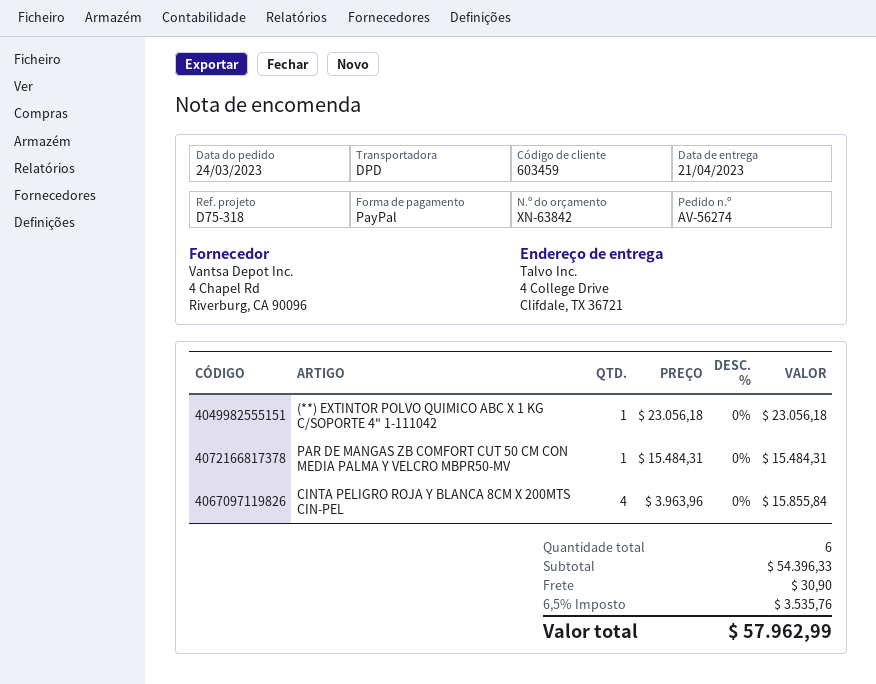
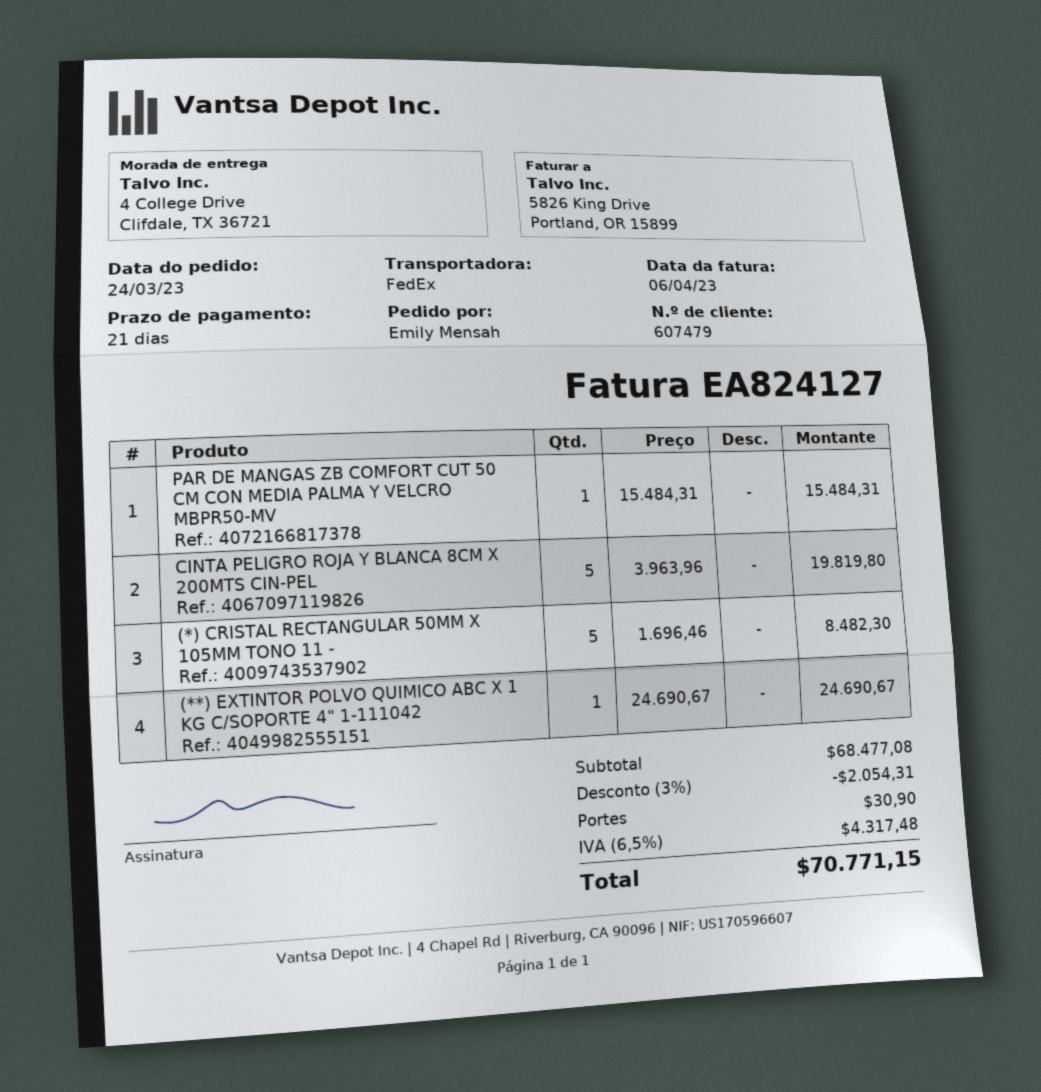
customer number: 603459 -> 607479
shipping method: DPD -> FedEx
(**) EXTINTOR POLVO QUIMICO ABC X 1 KG C/SOPORTE 4" 1-111042: 1 x 23056.18 = 23056.18 -> 1 x 24690.67 = 24690.67
CINTA PELIGRO ROJA Y BLANCA 8CM X 200MTS CIN-PEL: 4 x 3963.96 = 15855.84 -> 5 x 3963.96 = 19819.80
(*) CRISTAL RECTANGULAR 50MM X 105MM TONO 11 -: none -> 5 x 1696.46 = 8482.30
subtotal: 54396.33 -> 68477.08
discount: none -> 3% = 2054.31
tax: 6.5% = 3535.76 -> 6.5% = 4317.48
total: 57962.99 -> 70771.15

